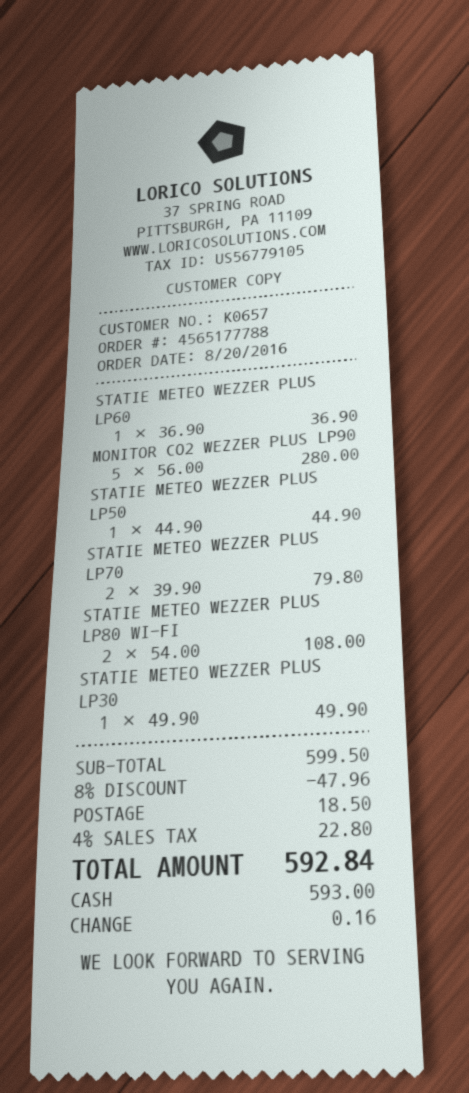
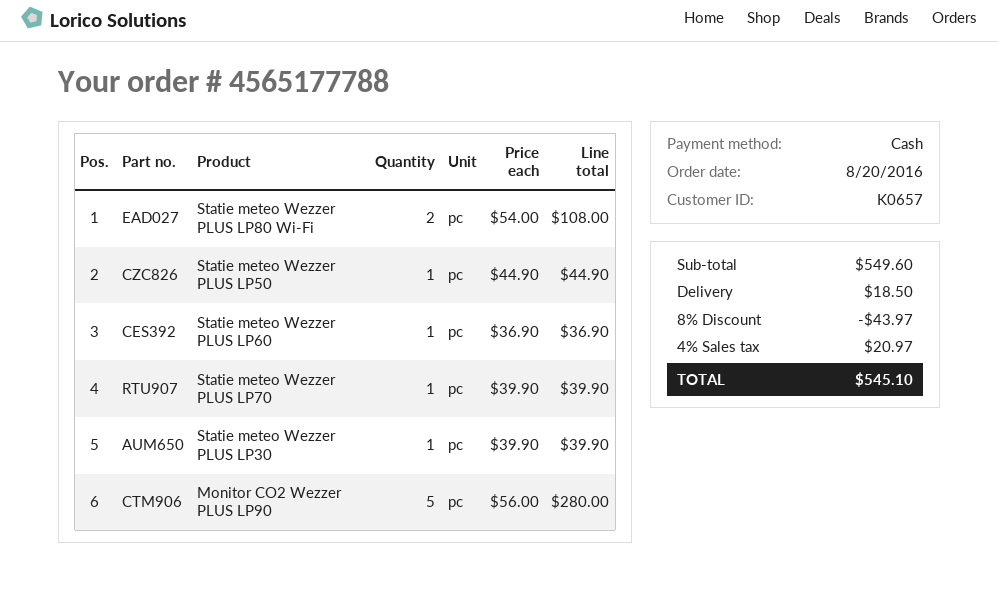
STATIE METEO WEZZER PLUS LP70: 2 x 39.90 = 79.80 -> 1 x 39.90 = 39.90
STATIE METEO WEZZER PLUS LP30: 1 x 49.90 = 49.90 -> 1 x 39.90 = 39.90
subtotal: 599.50 -> 549.60
discount: 8% = 47.96 -> 8% = 43.97
tax: 4% = 22.80 -> 4% = 20.97
total: 592.84 -> 545.10

